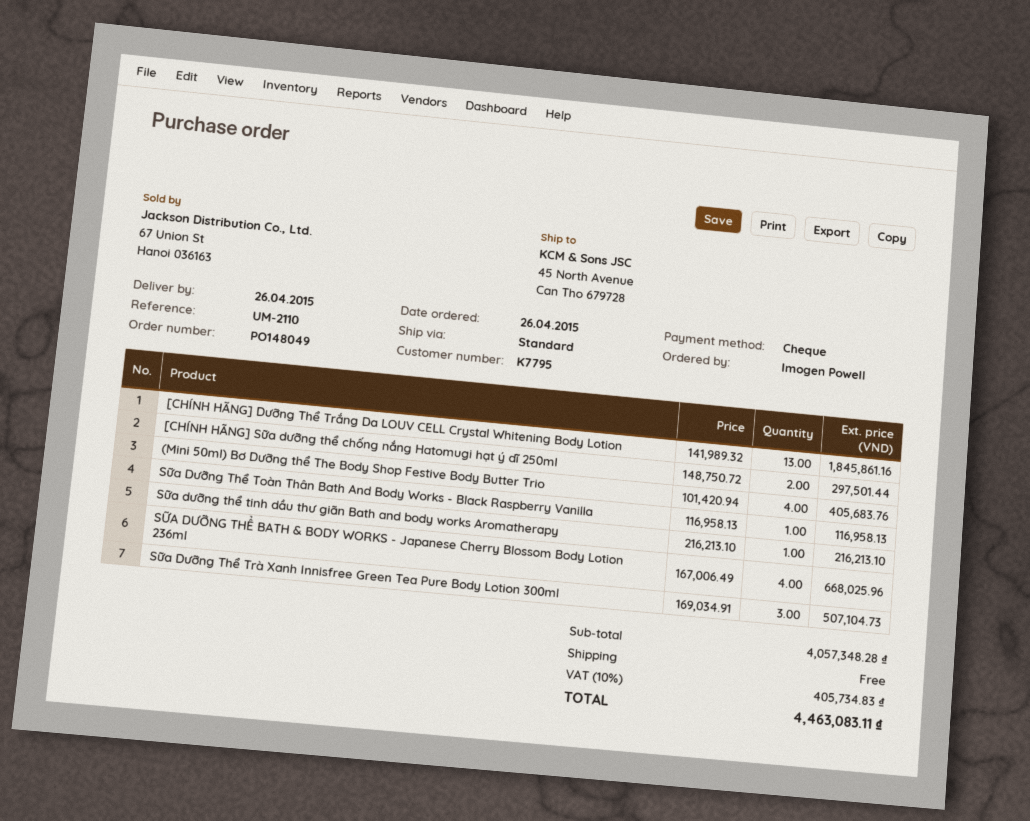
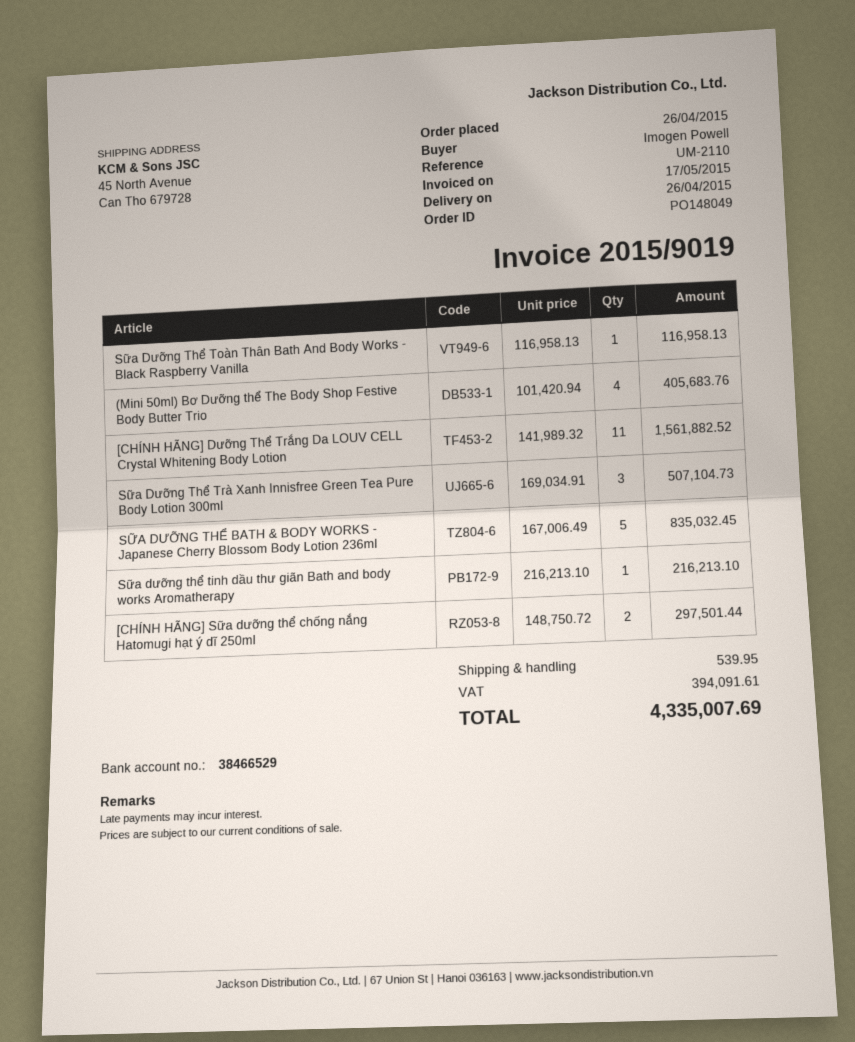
[CHÍNH HÃNG] Dưỡng Thể Trắng Da LOUV CELL Crystal Whitening Body Lotion: 13 x 141989.32 = 1845861.16 -> 11 x 141989.32 = 1561882.52
SỮA DƯỠNG THỂ BATH & BODY WORKS - Japanese Cherry Blossom Body Lotion 236ml: 4 x 167006.49 = 668025.96 -> 5 x 167006.49 = 835032.45
shipping: 0.00 -> 539.95
tax: 405734.83 -> 394091.61
total: 4463083.11 -> 4335007.69

